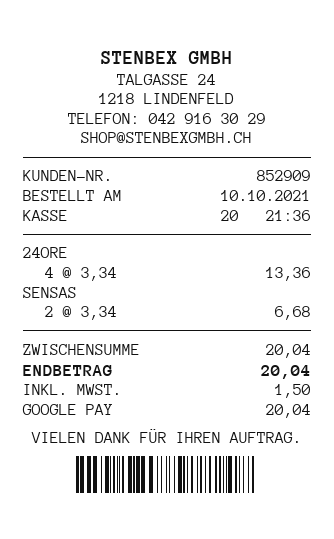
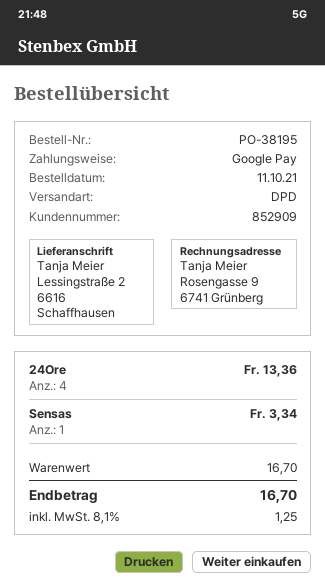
order date: 2021-10-10 -> 2021-10-11
SENSAS: 2 for 6.68 -> 1 for 3.34
subtotal: 20.04 -> 16.70
tax: 1.50 -> 1.25
total: 20.04 -> 16.70

